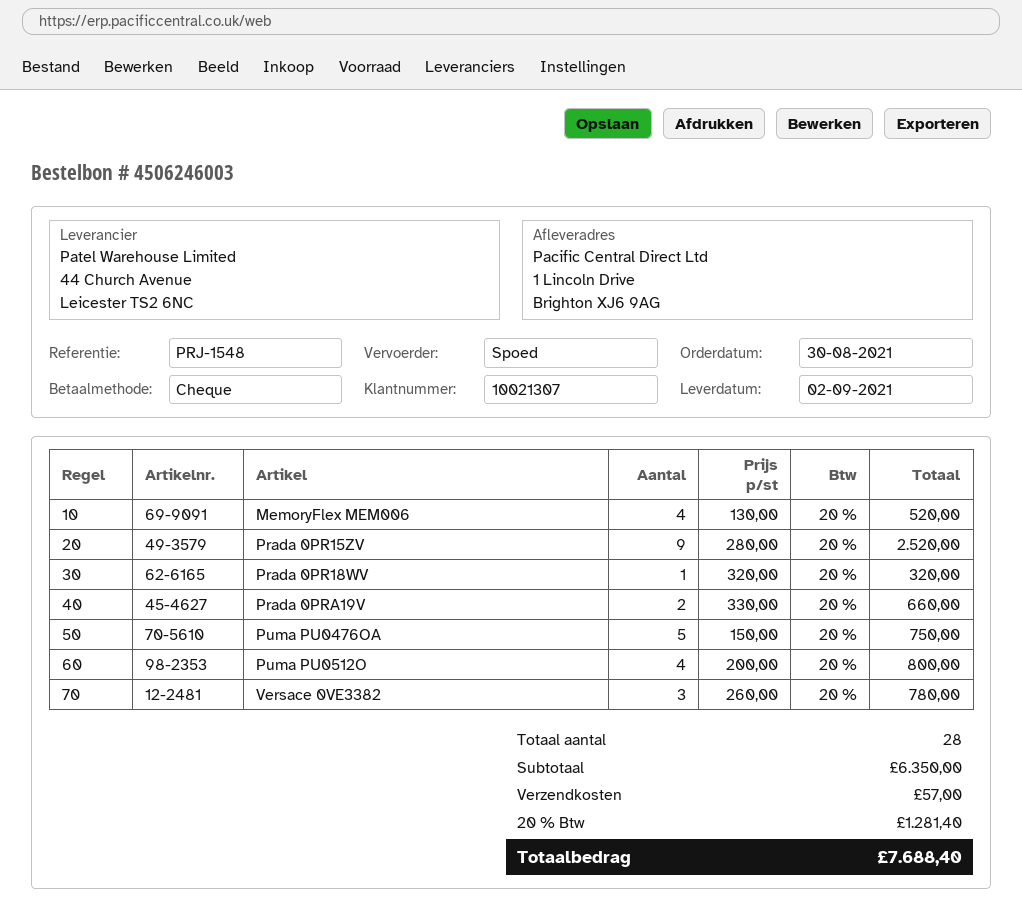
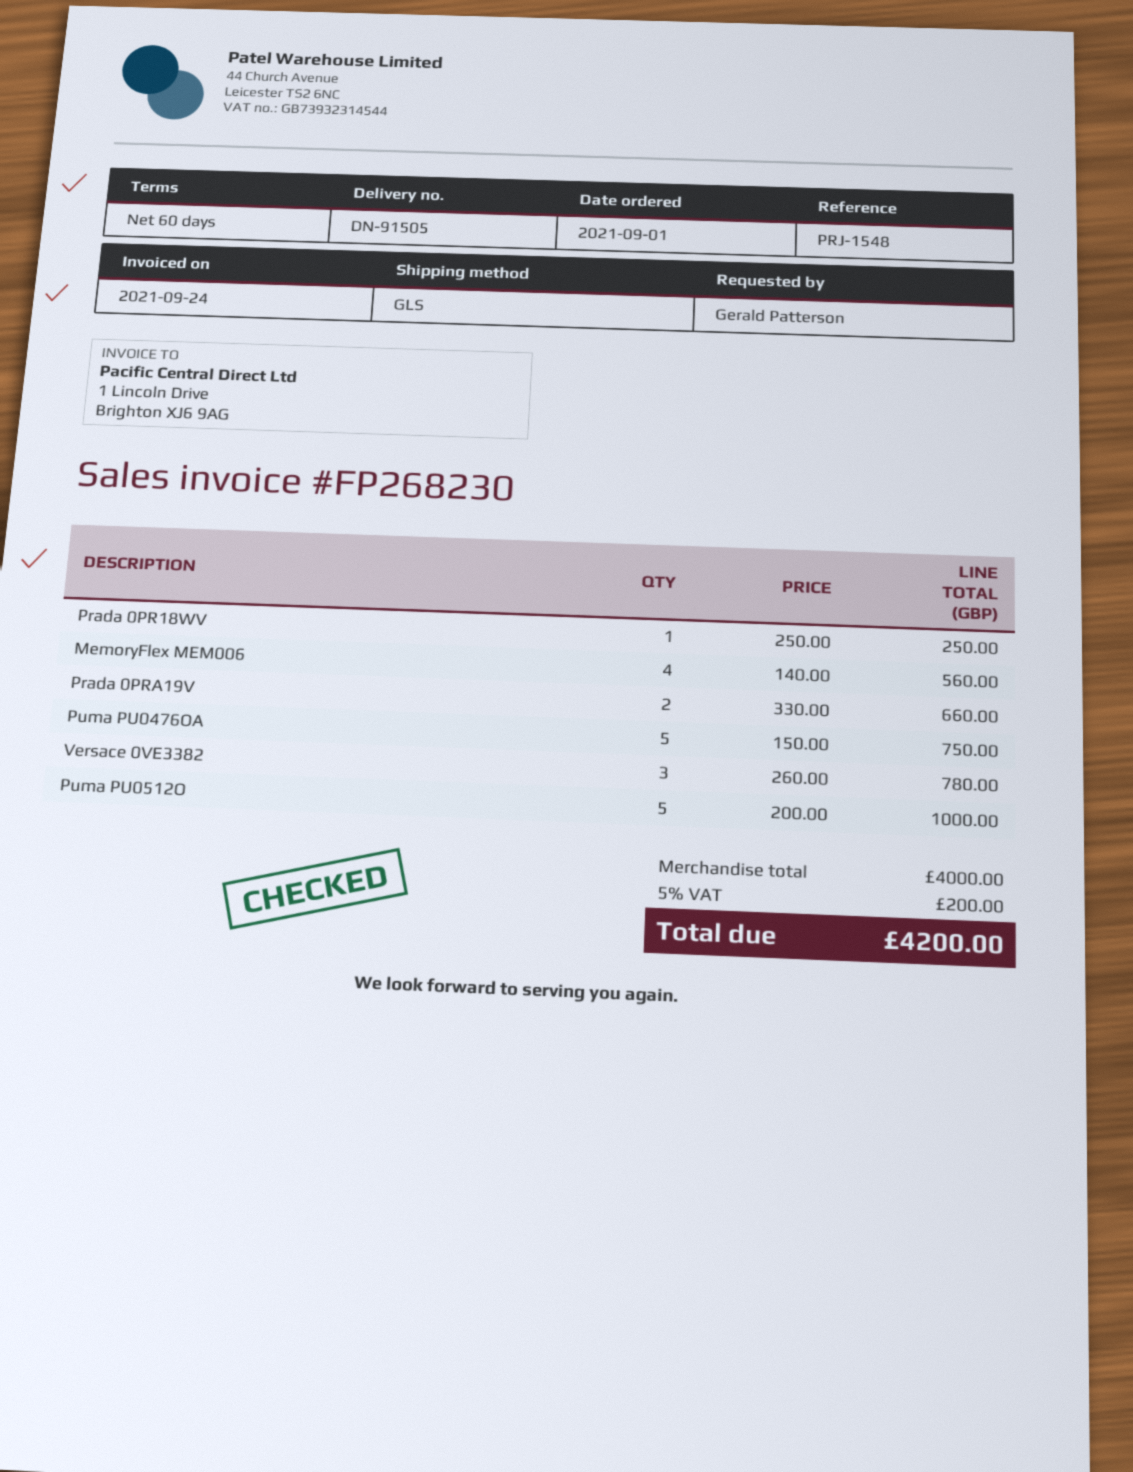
order date: 2021-08-30 -> 2021-09-01
shipping method: express -> GLS
MemoryFlex MEM006: 4 x 130.00 = 520.00 -> 4 x 140.00 = 560.00
Prada 0PR15ZV: 9 x 280.00 = 2520.00 -> none
Prada 0PR18WV: 1 x 320.00 = 320.00 -> 1 x 250.00 = 250.00
Puma PU0512O: 4 x 200.00 = 800.00 -> 5 x 200.00 = 1000.00
subtotal: 6350.00 -> 4000.00
shipping: 57.00 -> none
tax: 20% = 1281.40 -> 5% = 200.00
total: 7688.40 -> 4200.00

